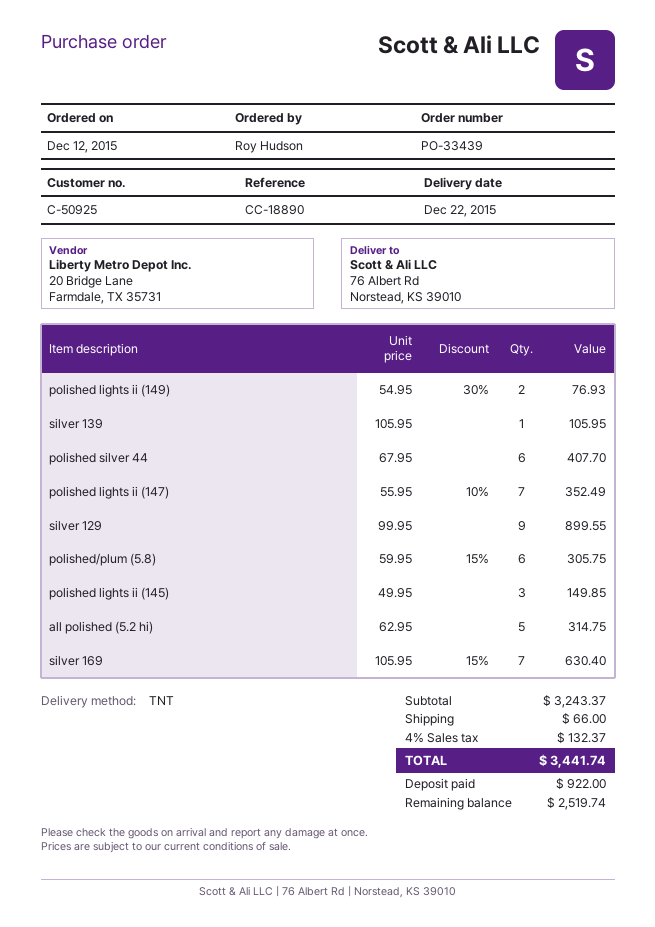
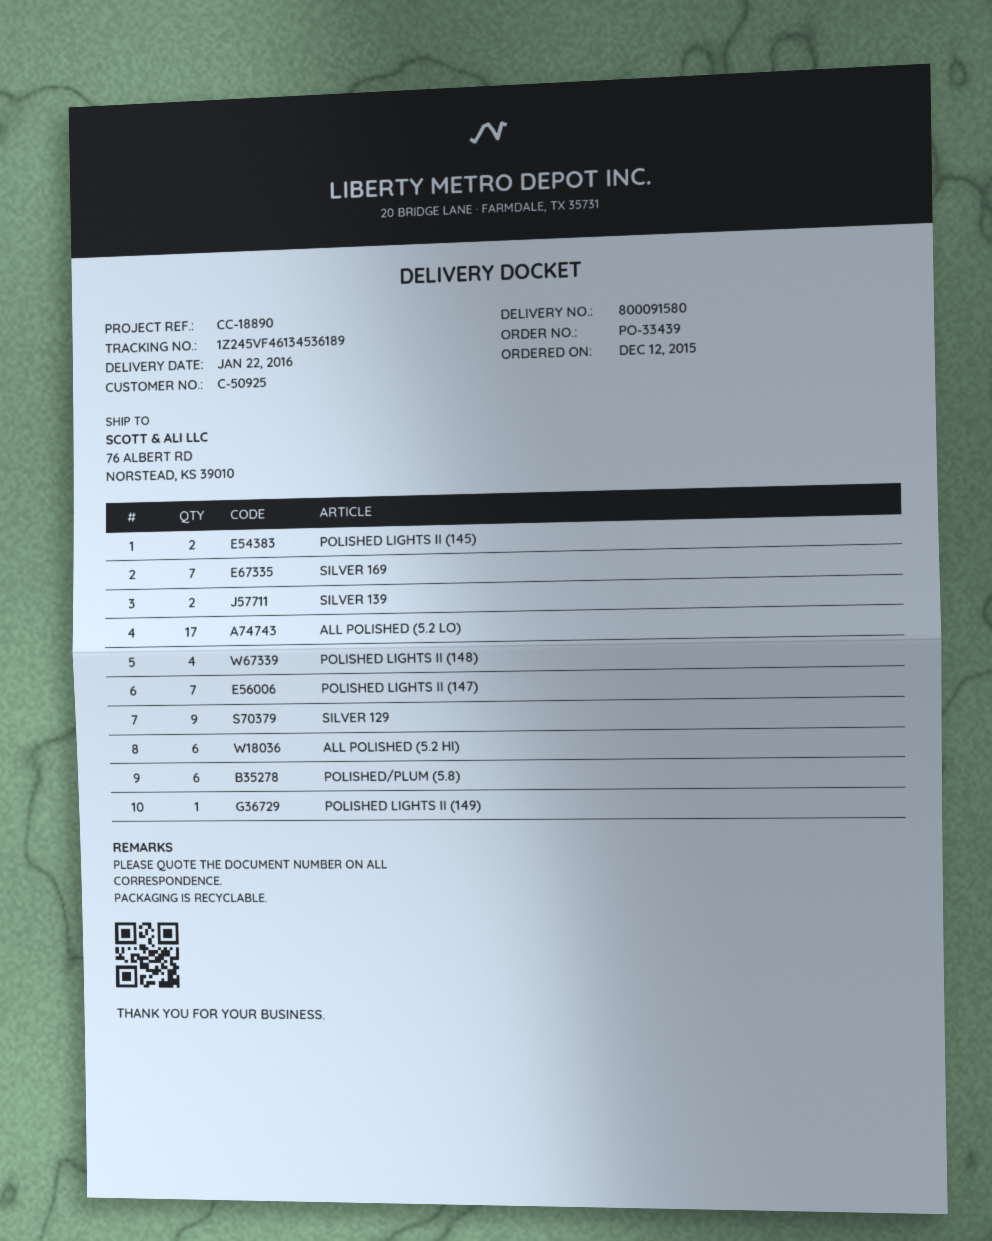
delivery date: 2015-12-22 -> 2016-01-22
polished lights ii (149): 2 -> 1
silver 139: 1 -> 2
polished silver 44: 6 -> none
polished lights ii (145): 3 -> 2
all polished (5.2 hi): 5 -> 6
ALL POLISHED (5.2 LO): none -> 17
POLISHED LIGHTS II (148): none -> 4

